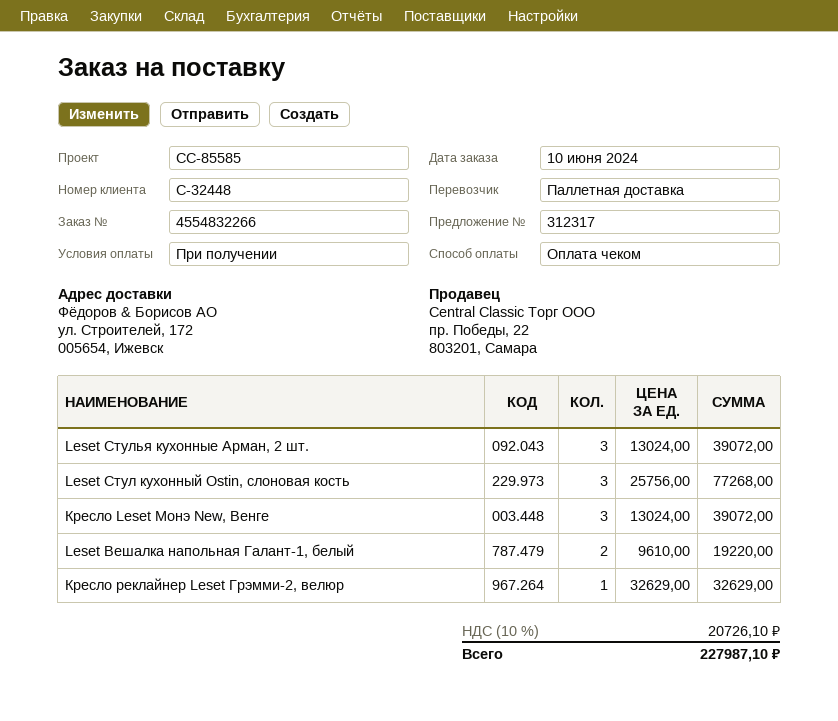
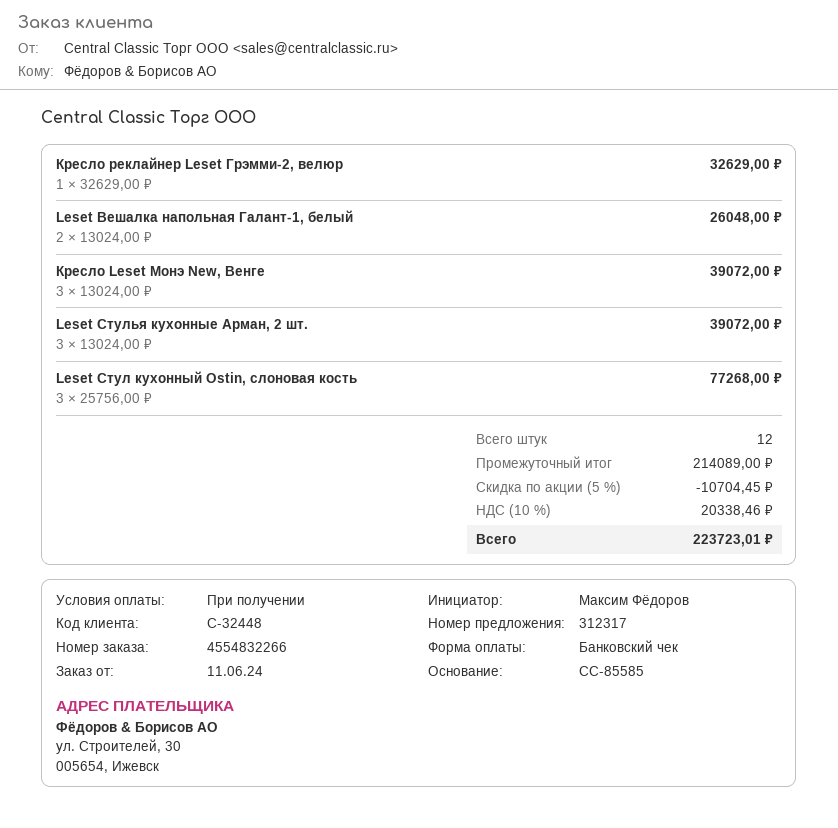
order date: 2024-06-10 -> 2024-06-11
Leset Вешалка напольная Галант-1, белый: 2 x 9610.00 = 19220.00 -> 2 x 13024.00 = 26048.00
discount: none -> 5% = 10704.45
tax: 10% = 20726.10 -> 10% = 20338.46
total: 227987.10 -> 223723.01

